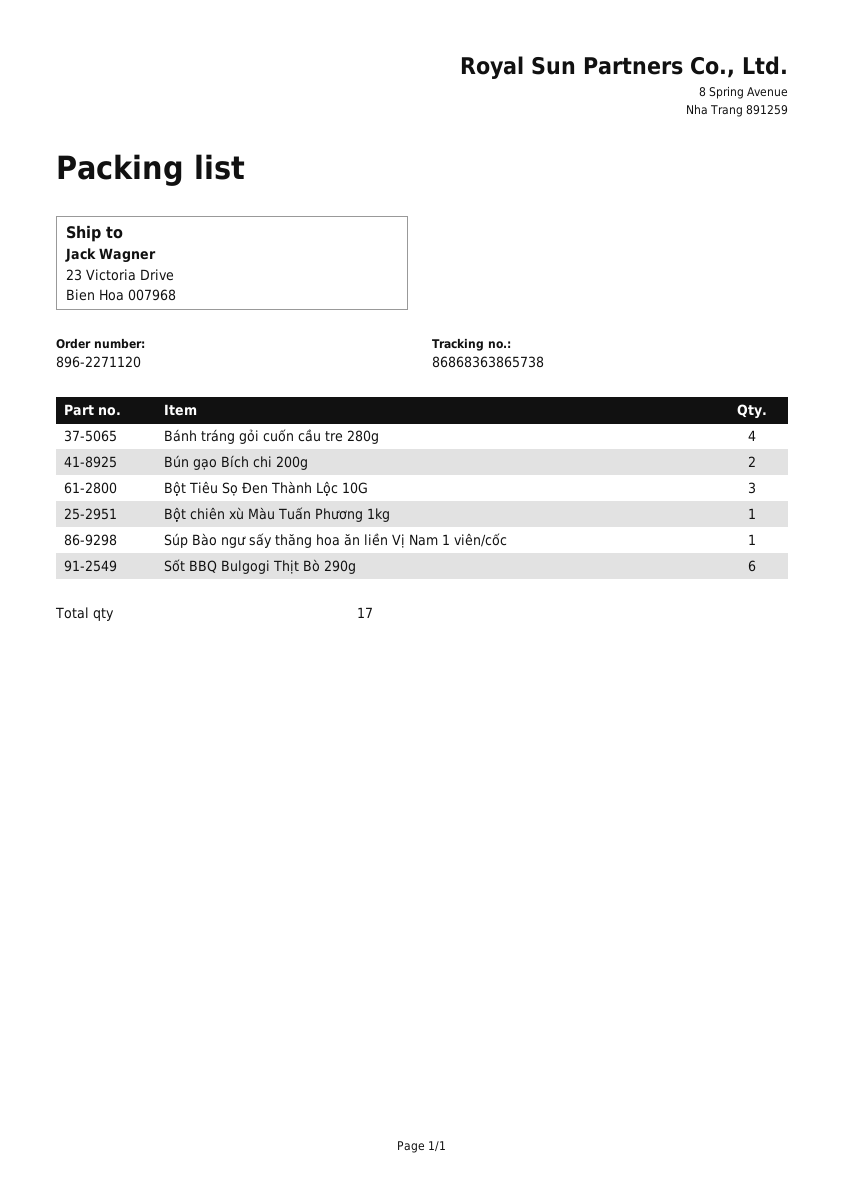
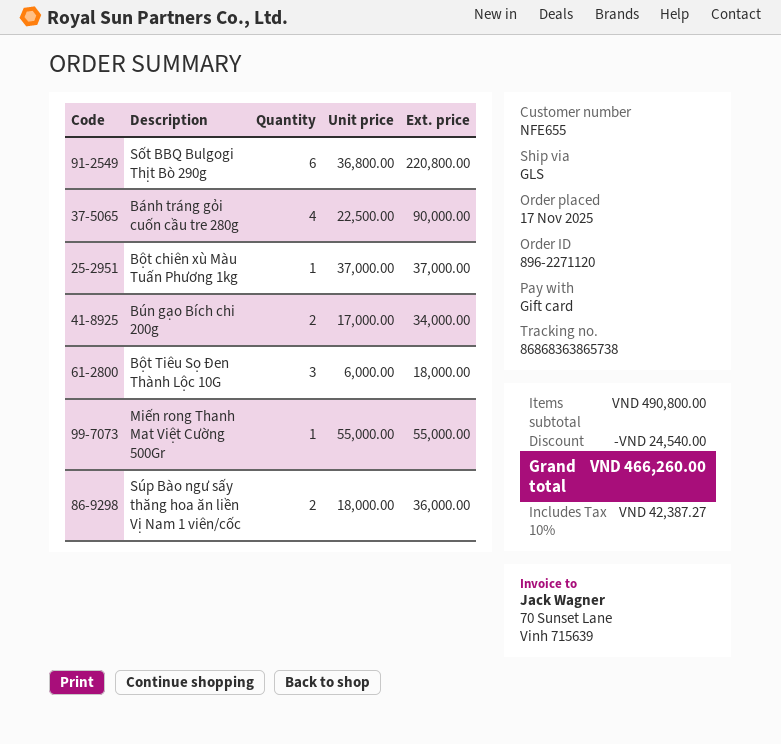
Súp Bào ngư sấy thăng hoa ăn liền Vị Nam 1 viên/cốc: 1 -> 2
Miến rong Thanh Mat Việt Cường 500Gr: none -> 1

